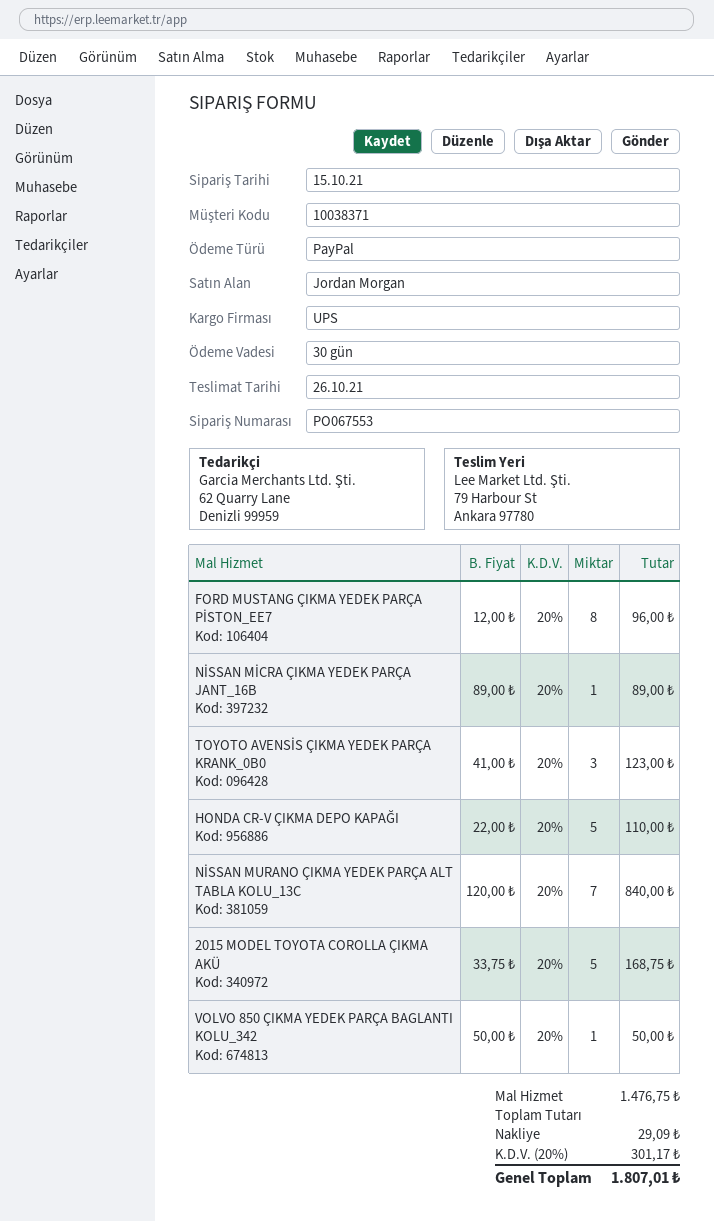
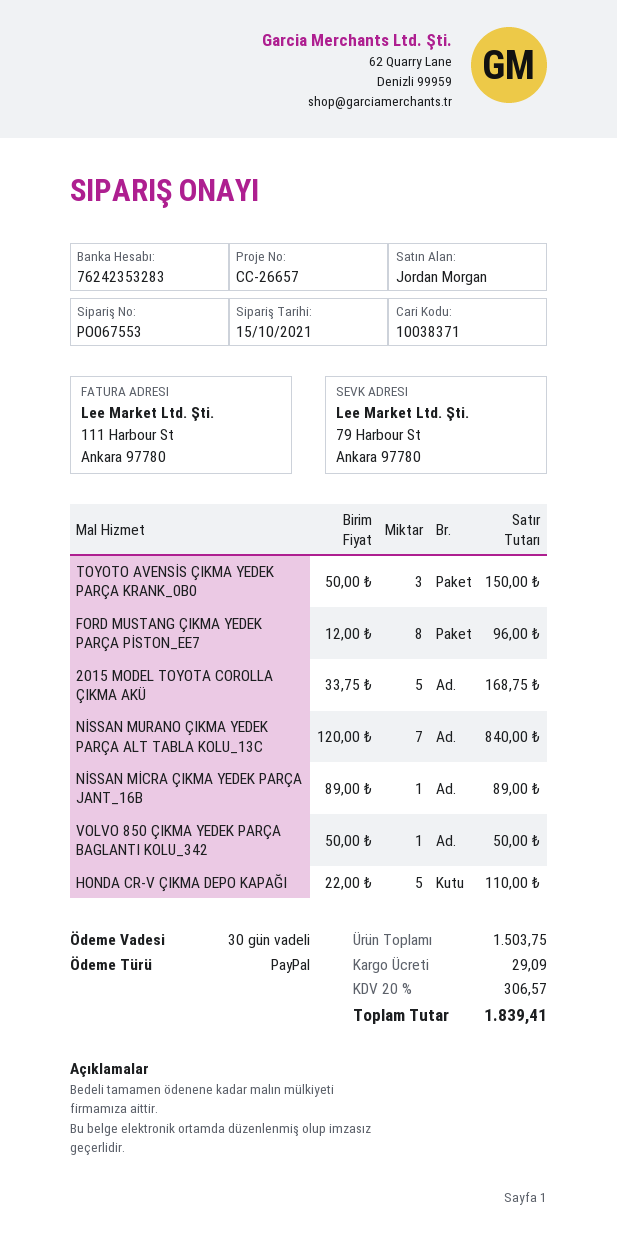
TOYOTO AVENSİS ÇIKMA YEDEK PARÇA KRANK_0B0: 3 x 41.00 = 123.00 -> 3 x 50.00 = 150.00
subtotal: 1476.75 -> 1503.75
tax: 20% = 301.17 -> 20% = 306.57
total: 1807.01 -> 1839.41

